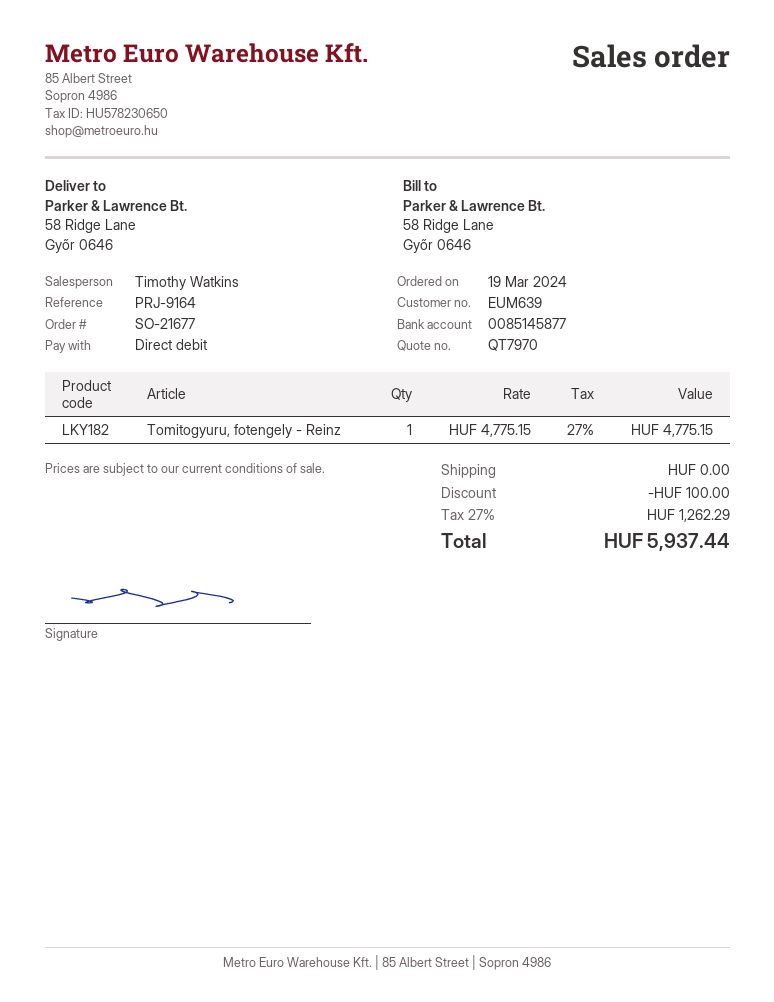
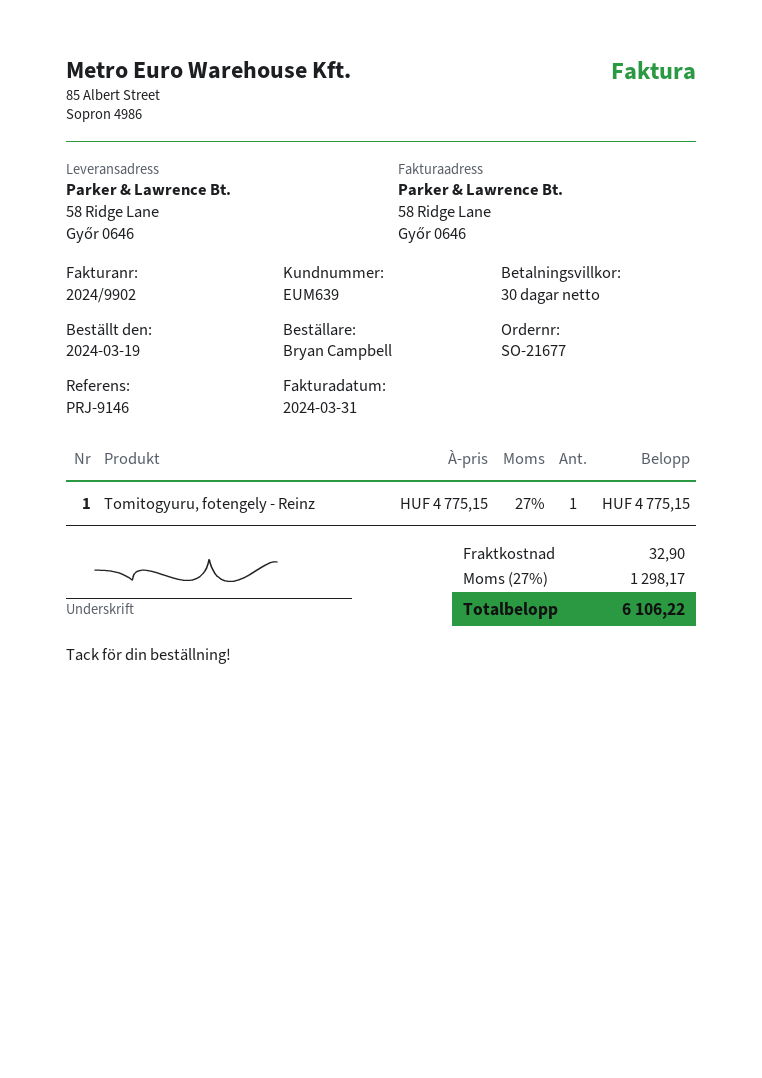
reference: PRJ-9164 -> PRJ-9146
discount: 100.00 -> none
shipping: 0.00 -> 32.90
tax: 27% = 1262.29 -> 27% = 1298.17
total: 5937.44 -> 6106.22

